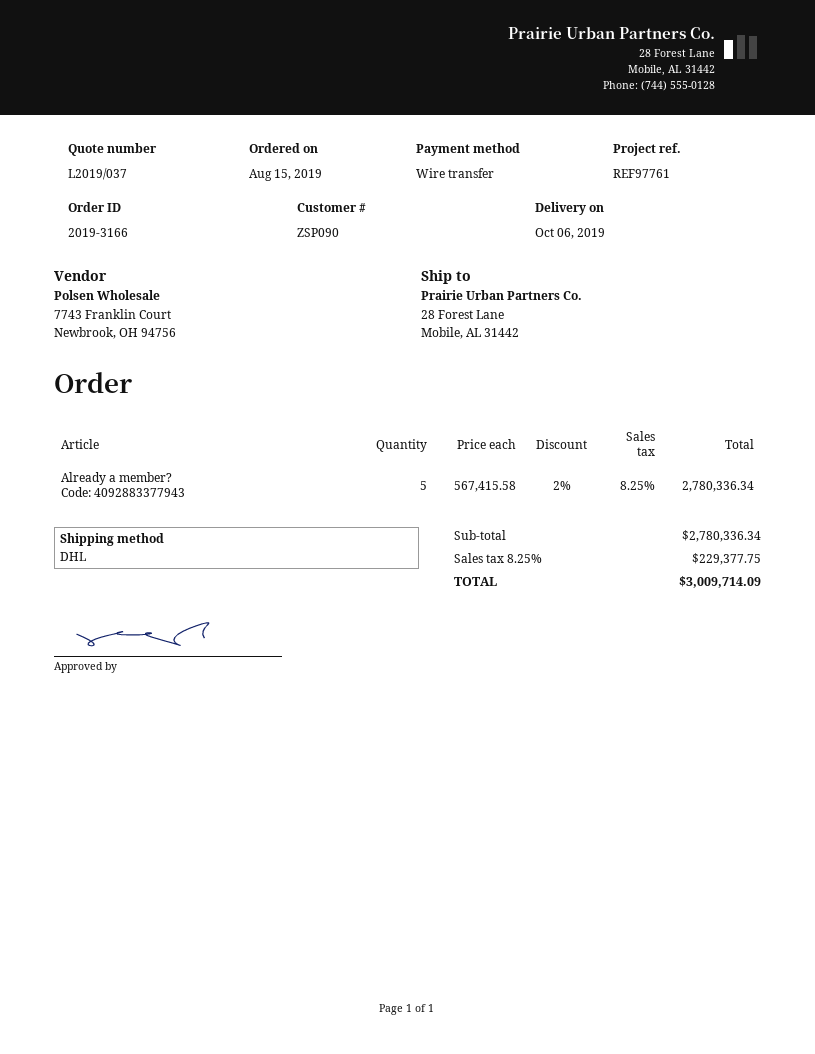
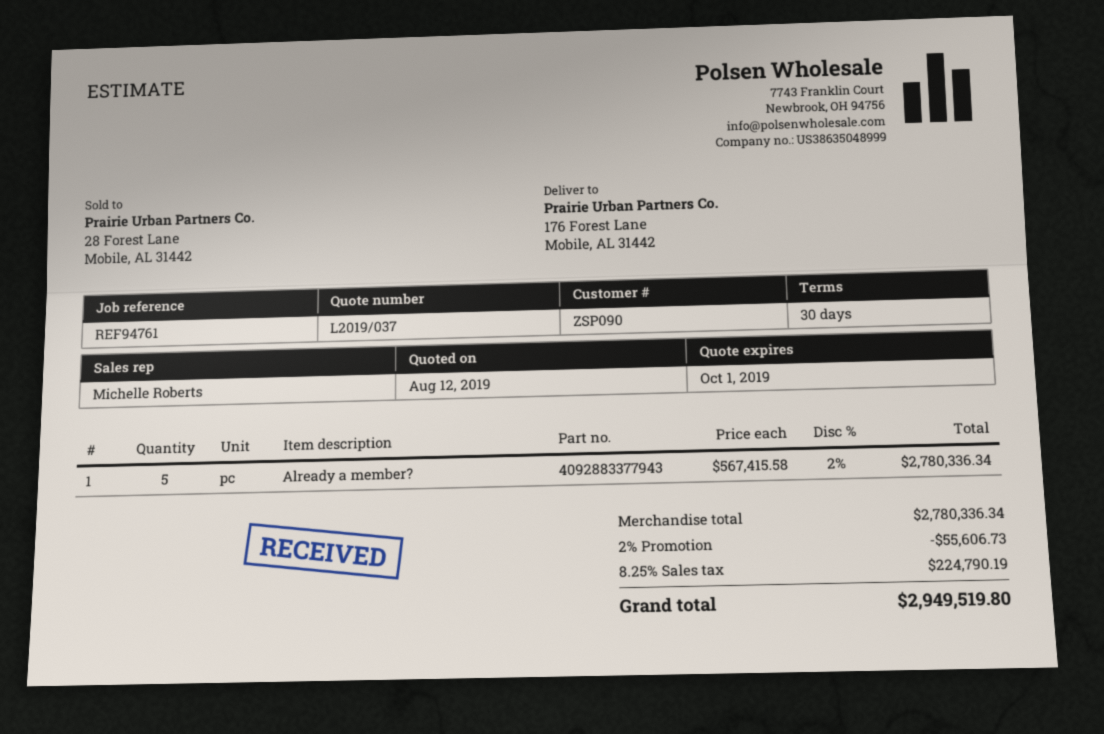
reference: REF97761 -> REF94761
ship to: 28 Forest Lane, Mobile, AL 31442 -> 176 Forest Lane, Mobile, AL 31442
discount: none -> 2% = 55606.73
tax: 8.25% = 229377.75 -> 8.25% = 224790.19
total: 3009714.09 -> 2949519.80

